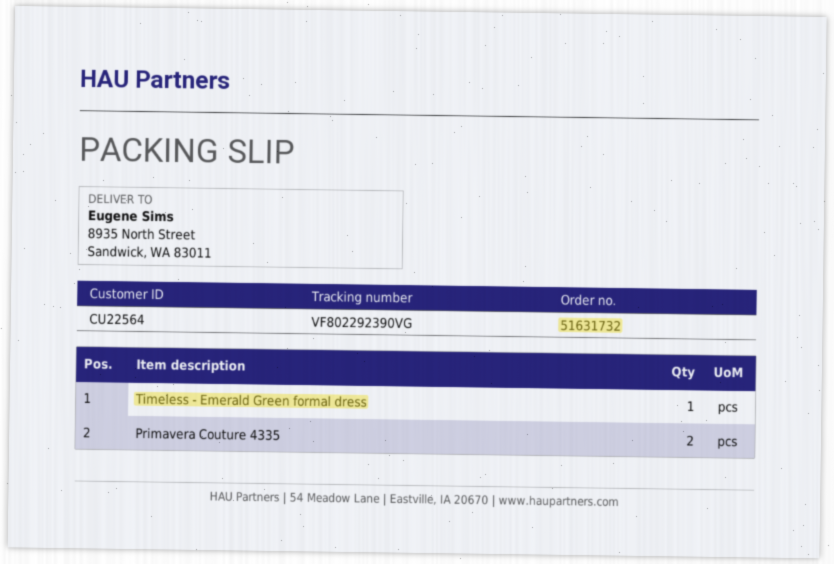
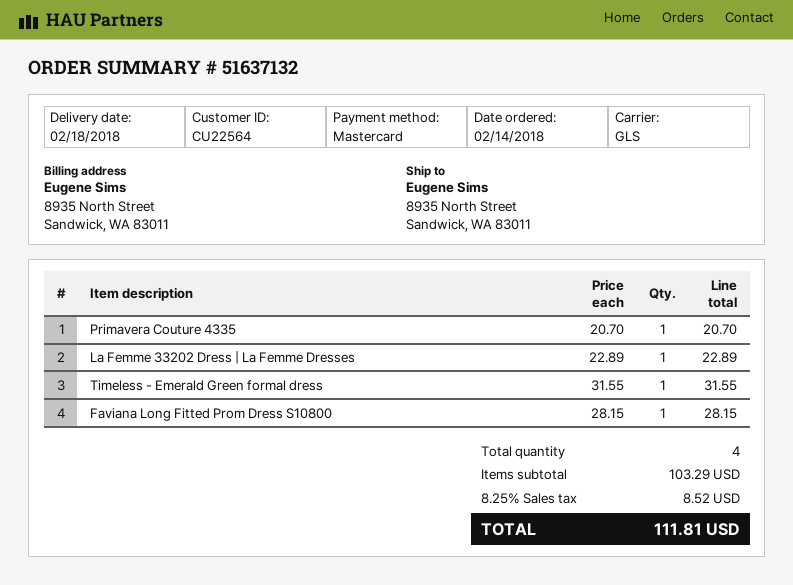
order number: 51631732 -> 51637132
Primavera Couture 4335: 2 -> 1
La Femme 33202 Dress | La Femme Dresses: none -> 1
Faviana Long Fitted Prom Dress S10800: none -> 1

